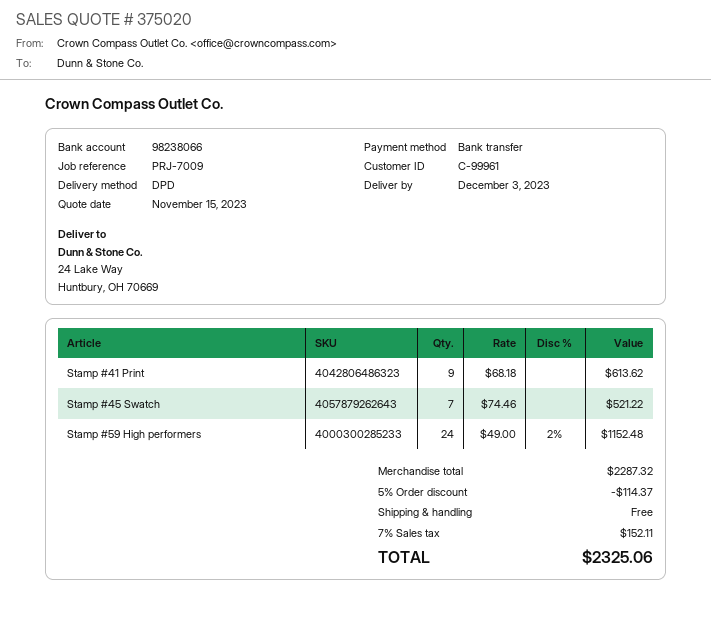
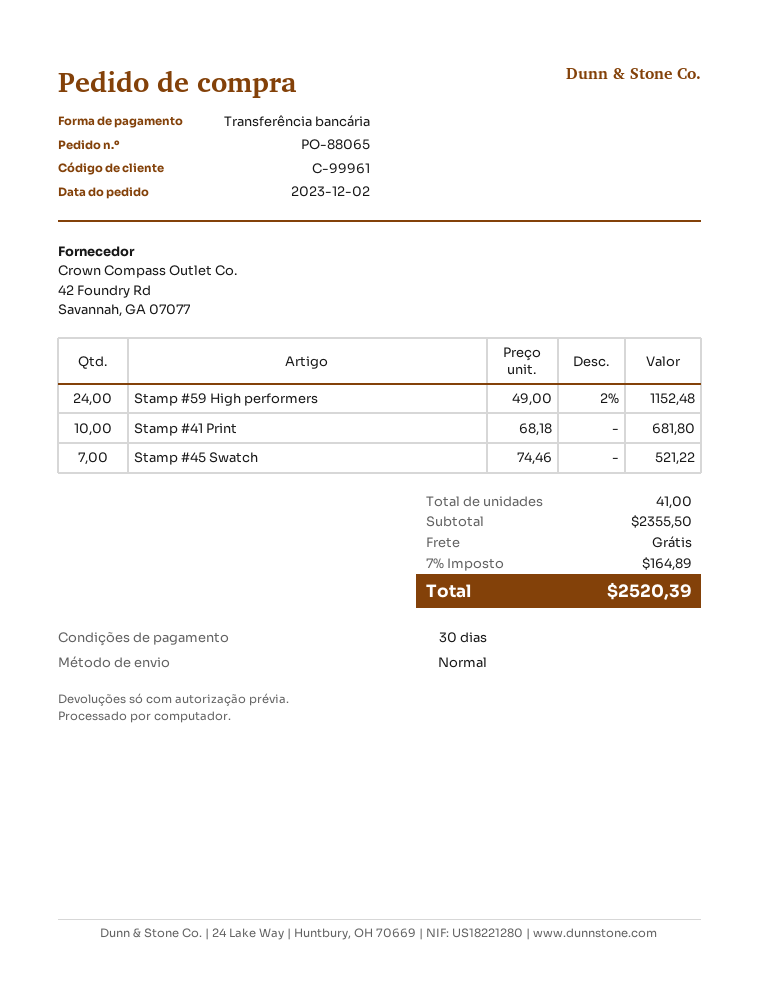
shipping method: DPD -> standard
Stamp #41 Print: 9 x 68.18 = 613.62 -> 10 x 68.18 = 681.80
subtotal: 2287.32 -> 2355.50
discount: 5% = 114.37 -> none
tax: 7% = 152.11 -> 7% = 164.89
total: 2325.06 -> 2520.39

